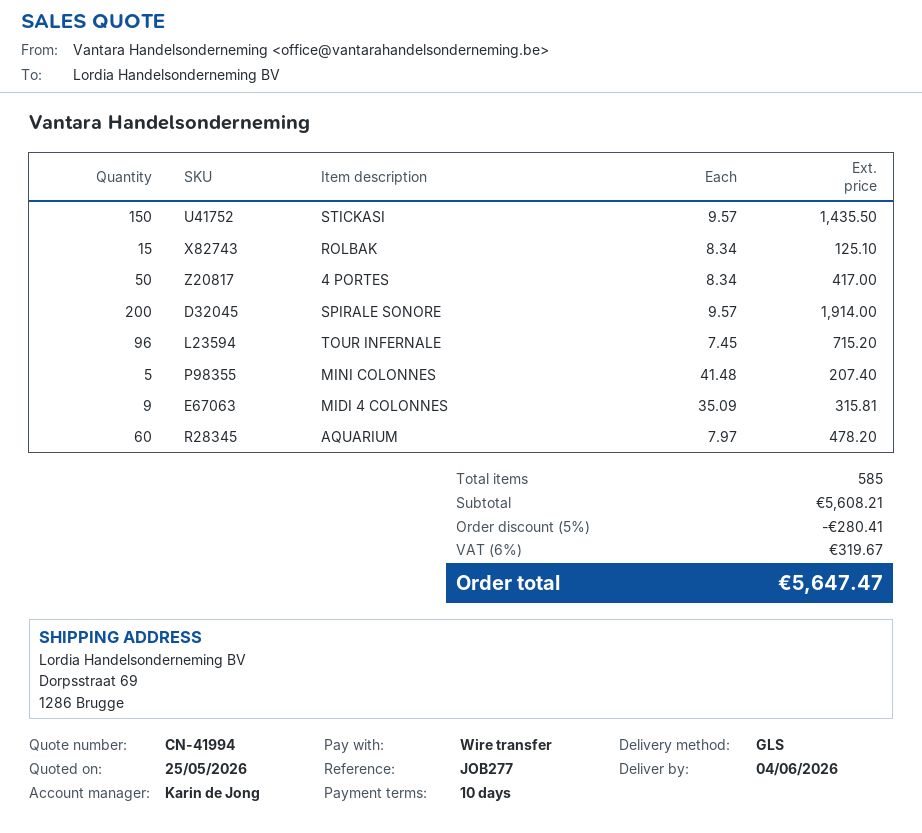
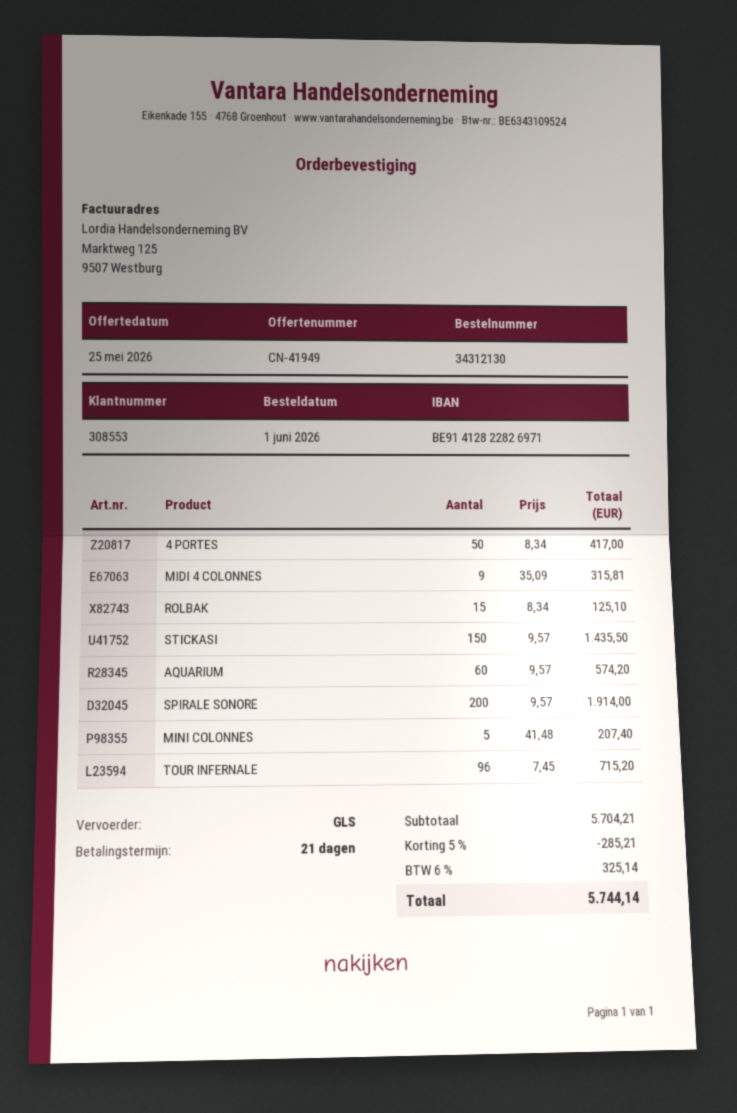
quote number: CN-41994 -> CN-41949
payment terms: 10 days -> 21 days
AQUARIUM: 60 x 7.97 = 478.20 -> 60 x 9.57 = 574.20
subtotal: 5608.21 -> 5704.21
discount: 5% = 280.41 -> 5% = 285.21
tax: 6% = 319.67 -> 6% = 325.14
total: 5647.47 -> 5744.14

